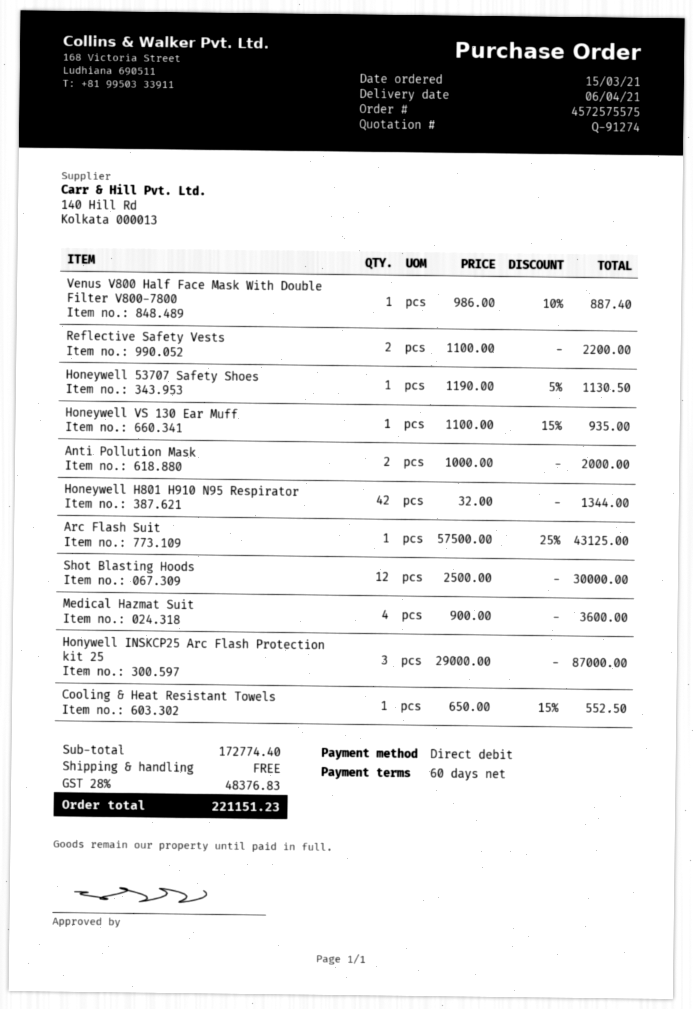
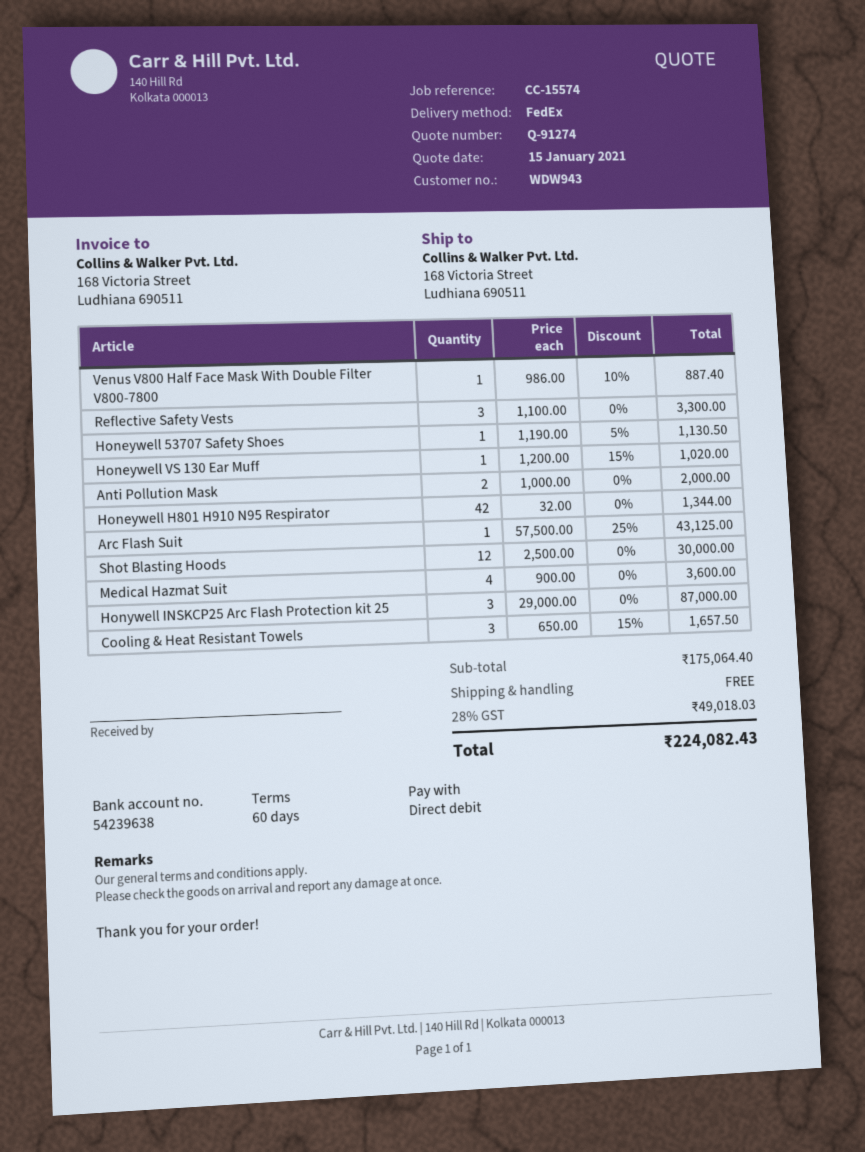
Reflective Safety Vests: 2 x 1100.00 = 2200.00 -> 3 x 1100.00 = 3300.00
Honeywell VS 130 Ear Muff: 1 x 1100.00 - 15% = 935.00 -> 1 x 1200.00 - 15% = 1020.00
Cooling & Heat Resistant Towels: 1 x 650.00 - 15% = 552.50 -> 3 x 650.00 - 15% = 1657.50
subtotal: 172774.40 -> 175064.40
tax: 28% = 48376.83 -> 28% = 49018.03
total: 221151.23 -> 224082.43

